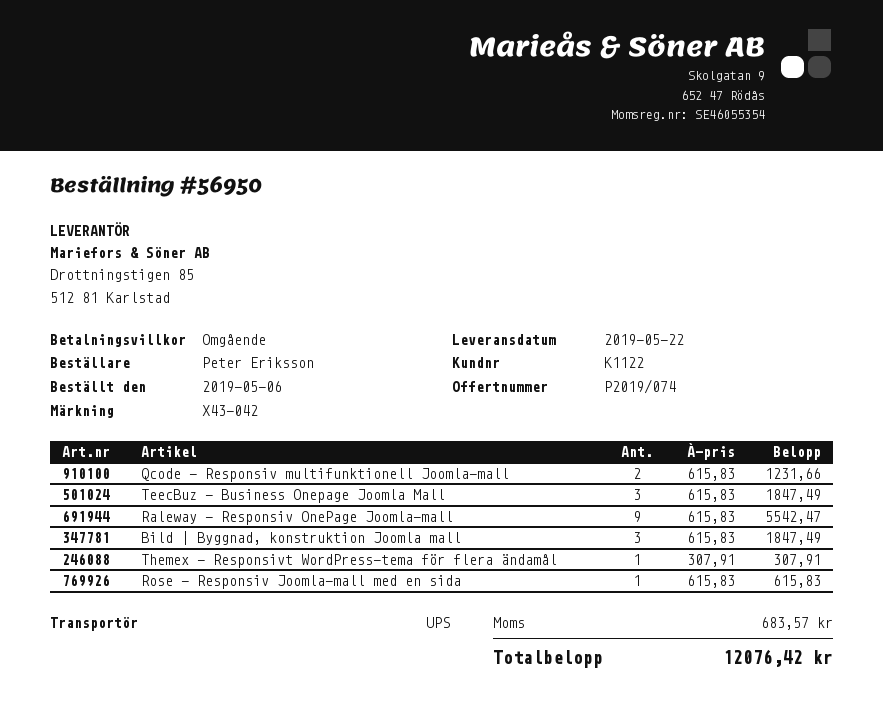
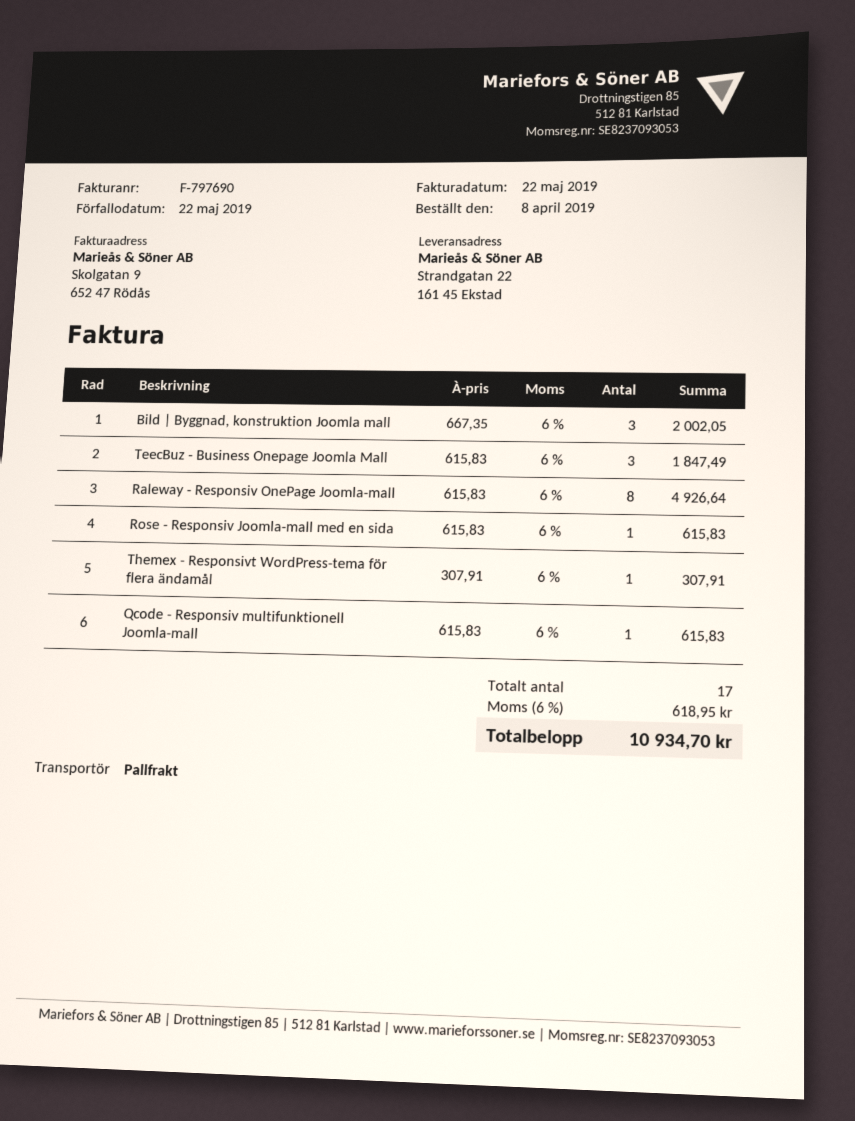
order date: 2019-05-06 -> 2019-04-08
shipping method: UPS -> pallet freight
Qcode - Responsiv multifunktionell Joomla-mall: 2 x 615.83 = 1231.66 -> 1 x 615.83 = 615.83
Raleway - Responsiv OnePage Joomla-mall: 9 x 615.83 = 5542.47 -> 8 x 615.83 = 4926.64
Bild | Byggnad, konstruktion Joomla mall: 3 x 615.83 = 1847.49 -> 3 x 667.35 = 2002.05
tax: 683.57 -> 618.95
total: 12076.42 -> 10934.70

